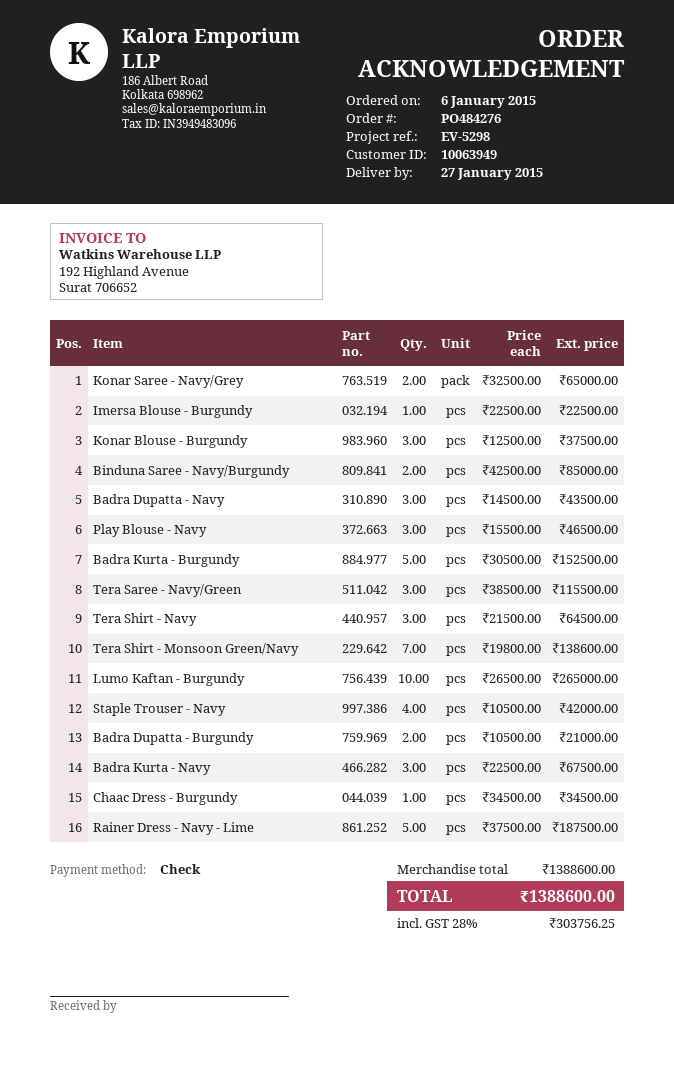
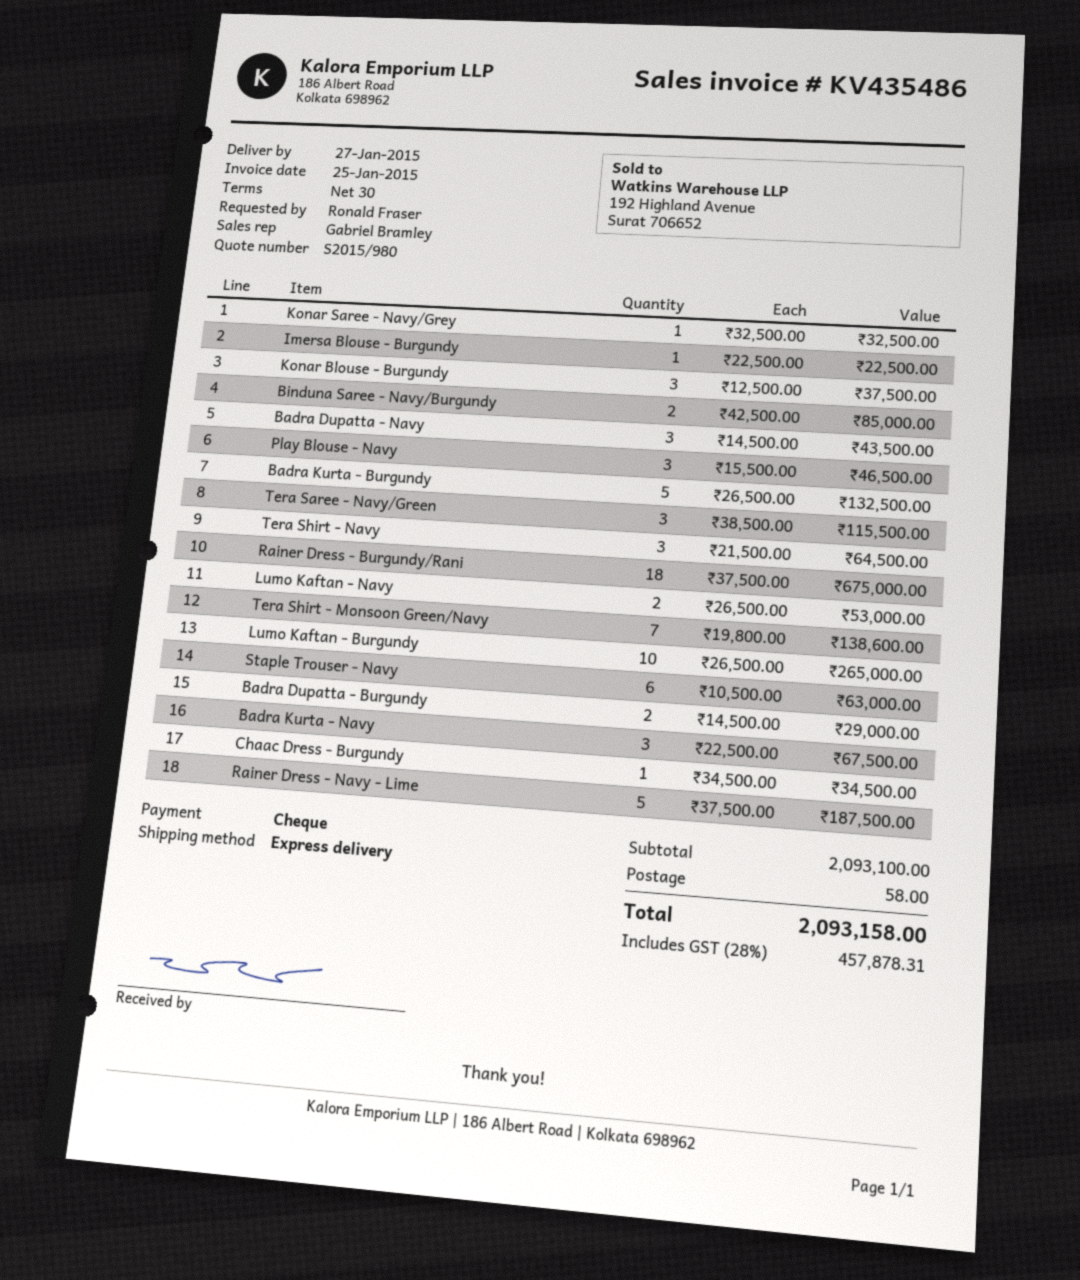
Konar Saree - Navy/Grey: 2 x 32500.00 = 65000.00 -> 1 x 32500.00 = 32500.00
Badra Kurta - Burgundy: 5 x 30500.00 = 152500.00 -> 5 x 26500.00 = 132500.00
Staple Trouser - Navy: 4 x 10500.00 = 42000.00 -> 6 x 10500.00 = 63000.00
Badra Dupatta - Burgundy: 2 x 10500.00 = 21000.00 -> 2 x 14500.00 = 29000.00
Rainer Dress - Burgundy/Rani: none -> 18 x 37500.00 = 675000.00
Lumo Kaftan - Navy: none -> 2 x 26500.00 = 53000.00
subtotal: 1388600.00 -> 2093100.00
shipping: none -> 58.00
tax: 28% = 303756.25 -> 28% = 457878.31
total: 1388600.00 -> 2093158.00

